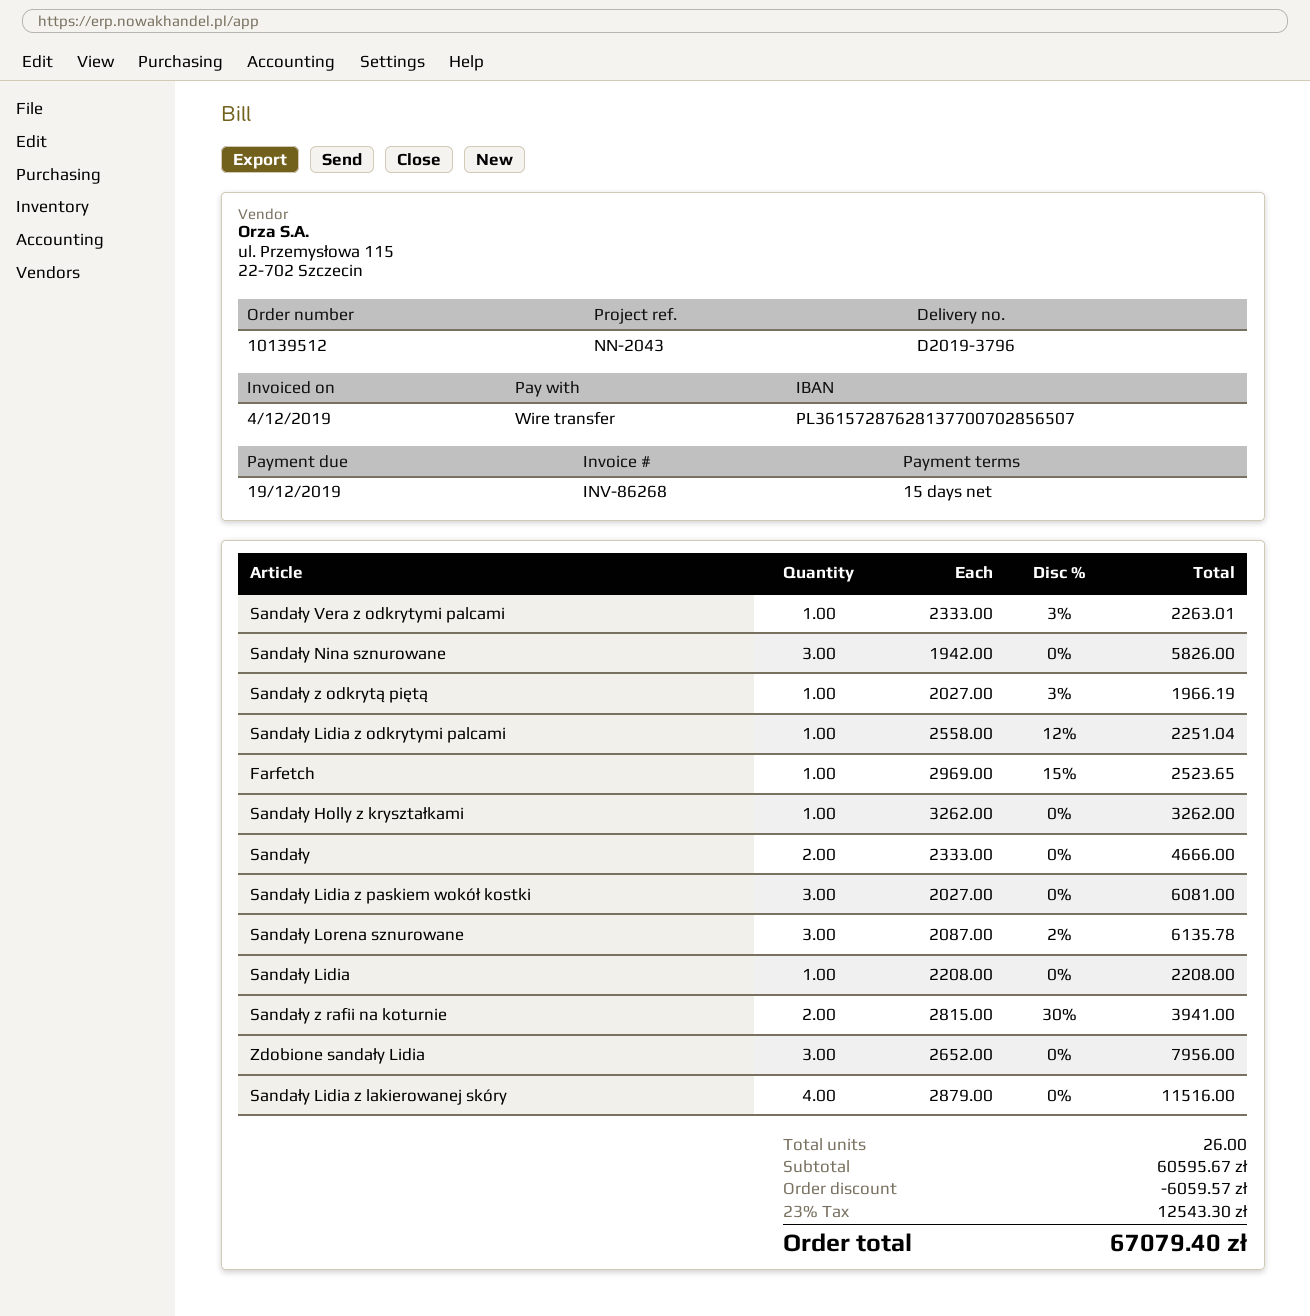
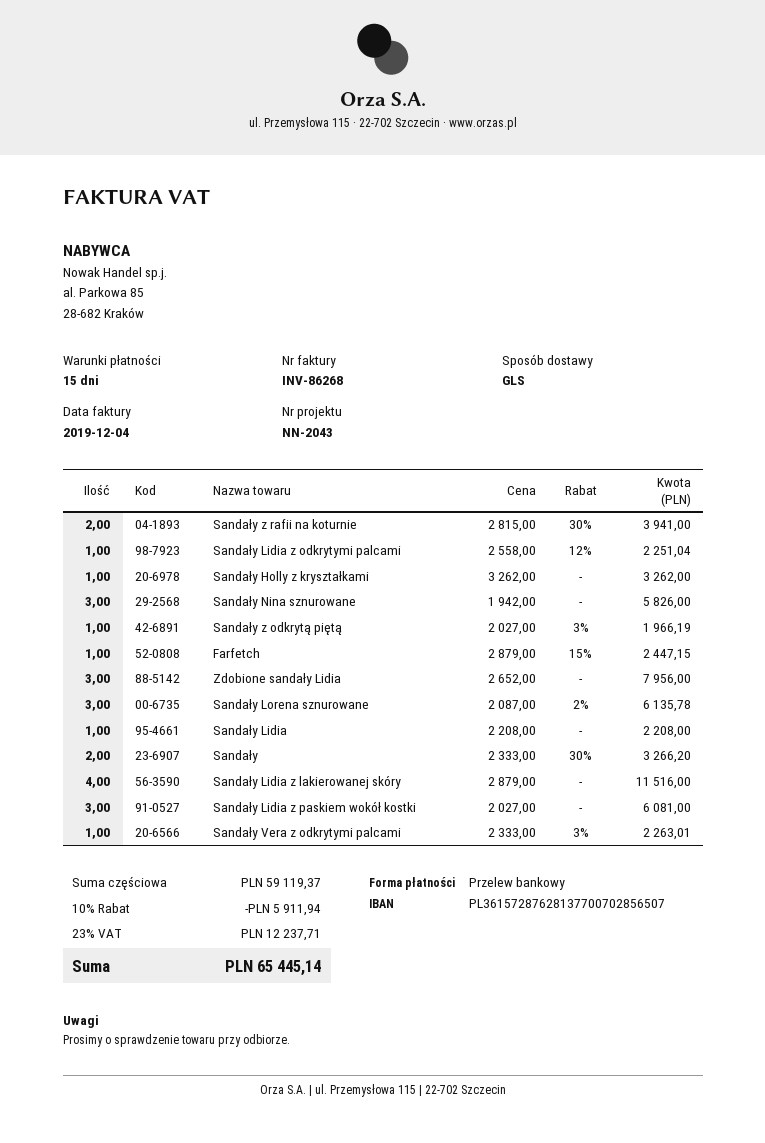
Farfetch: 1 x 2969.00 - 15% = 2523.65 -> 1 x 2879.00 - 15% = 2447.15
Sandały: 2 x 2333.00 = 4666.00 -> 2 x 2333.00 - 30% = 3266.20
subtotal: 60595.67 -> 59119.37
discount: 6059.57 -> 5911.94
tax: 23% = 12543.30 -> 23% = 12237.71
total: 67079.40 -> 65445.14

